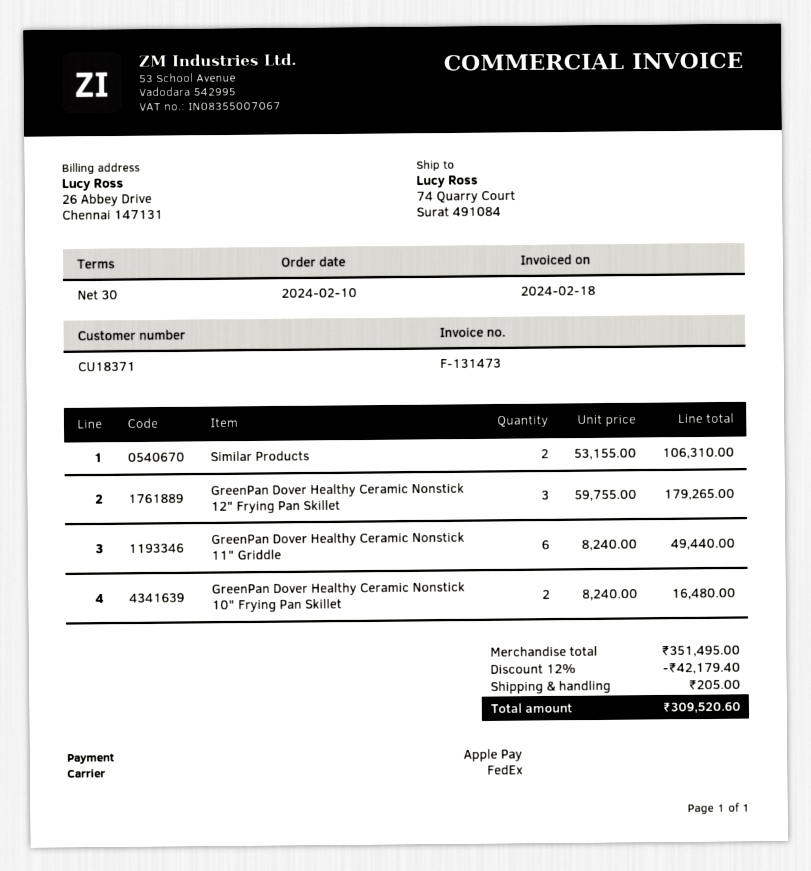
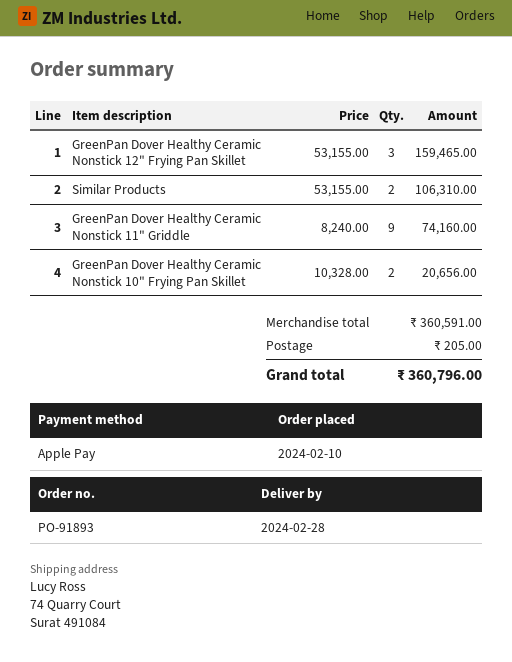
GreenPan Dover Healthy Ceramic Nonstick 12" Frying Pan Skillet: 3 x 59755.00 = 179265.00 -> 3 x 53155.00 = 159465.00
GreenPan Dover Healthy Ceramic Nonstick 11" Griddle: 6 x 8240.00 = 49440.00 -> 9 x 8240.00 = 74160.00
GreenPan Dover Healthy Ceramic Nonstick 10" Frying Pan Skillet: 2 x 8240.00 = 16480.00 -> 2 x 10328.00 = 20656.00
subtotal: 351495.00 -> 360591.00
discount: 12% = 42179.40 -> none
total: 309520.60 -> 360796.00

